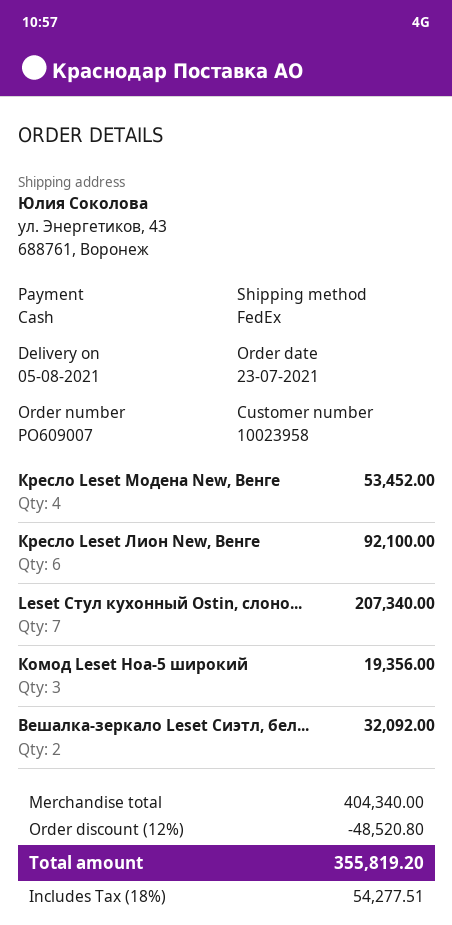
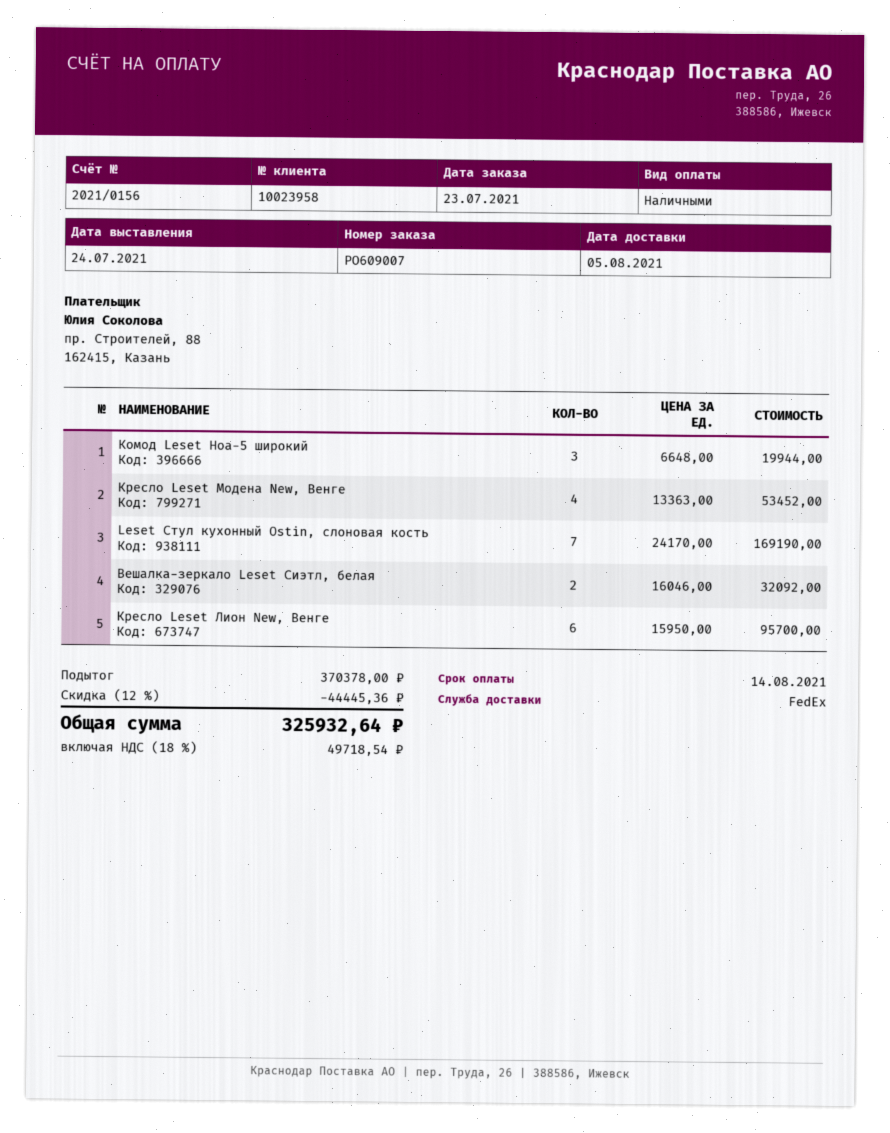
Кресло Leset Лион New, Венге: 6 for 92100.00 -> 6 for 95700.00
Leset Стул кухонный Ostin, слоно...: 7 for 207340.00 -> 7 for 169190.00
Комод Leset Ноа-5 широкий: 3 for 19356.00 -> 3 for 19944.00
subtotal: 404340.00 -> 370378.00
discount: 12% = 48520.80 -> 12% = 44445.36
tax: 18% = 54277.51 -> 18% = 49718.54
total: 355819.20 -> 325932.64

